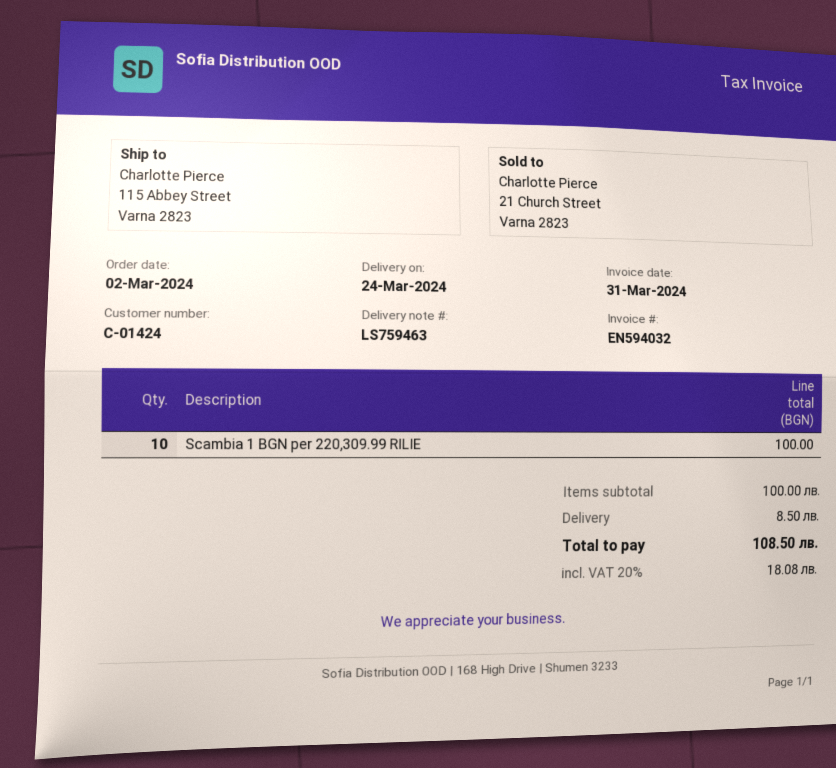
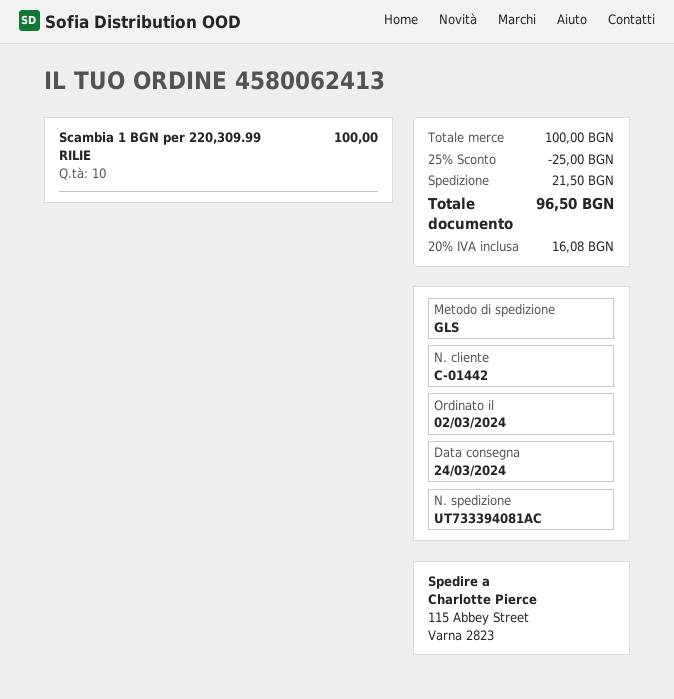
customer number: C-01424 -> C-01442
discount: none -> 25% = 25.00
shipping: 8.50 -> 21.50
tax: 20% = 18.08 -> 20% = 16.08
total: 108.50 -> 96.50

